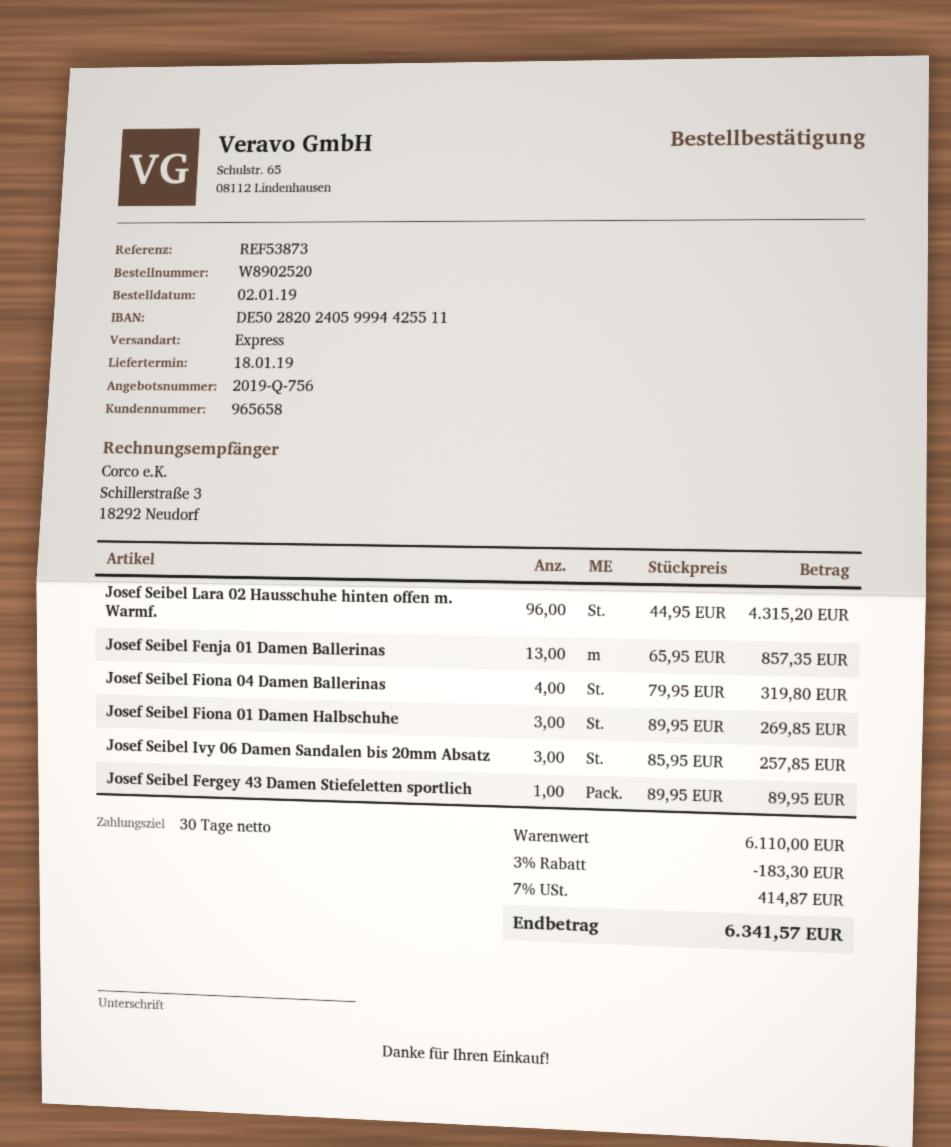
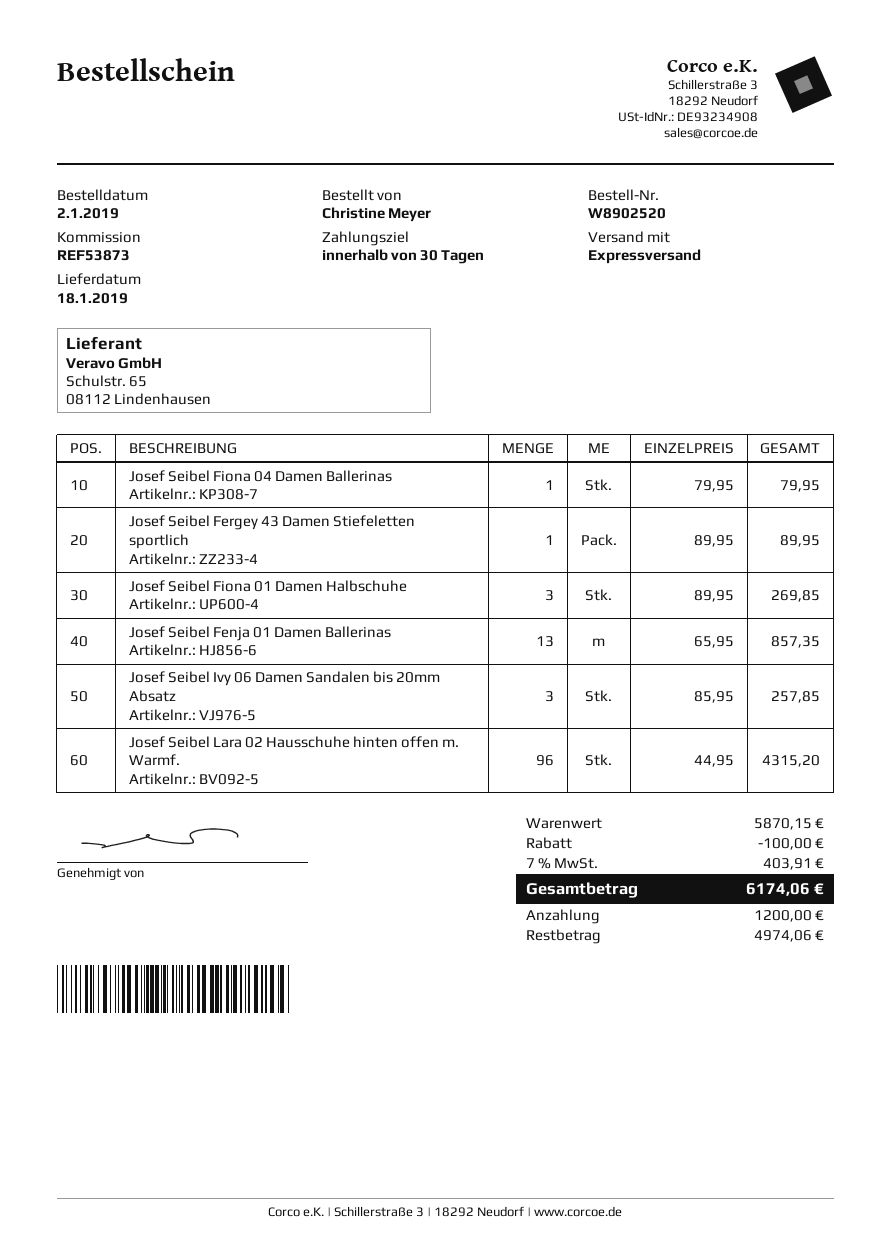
Josef Seibel Fiona 04 Damen Ballerinas: 4 x 79.95 = 319.80 -> 1 x 79.95 = 79.95
subtotal: 6110.00 -> 5870.15
discount: 183.30 -> 100.00
tax: 7% = 414.87 -> 7% = 403.91
total: 6341.57 -> 6174.06

